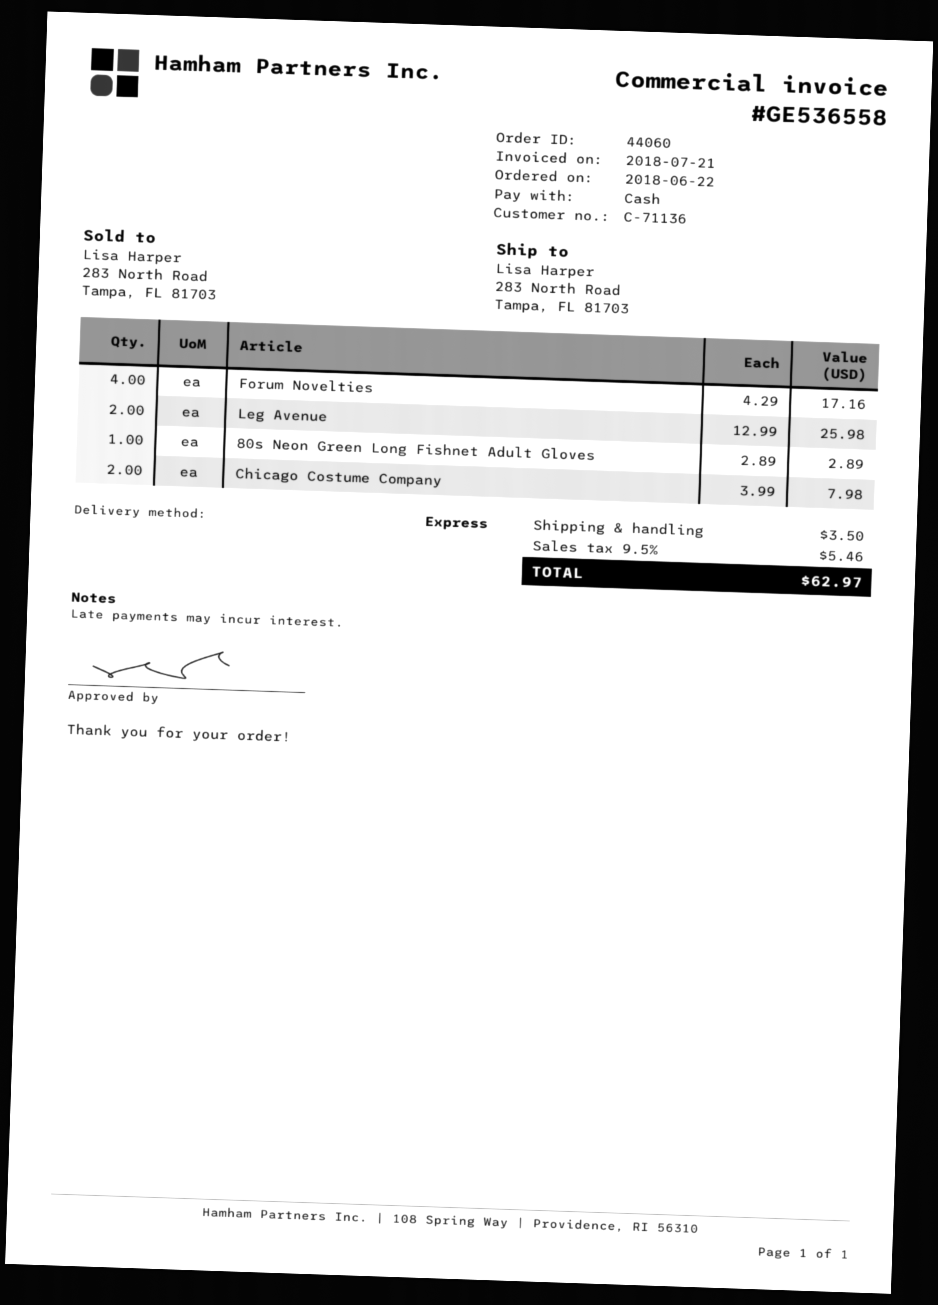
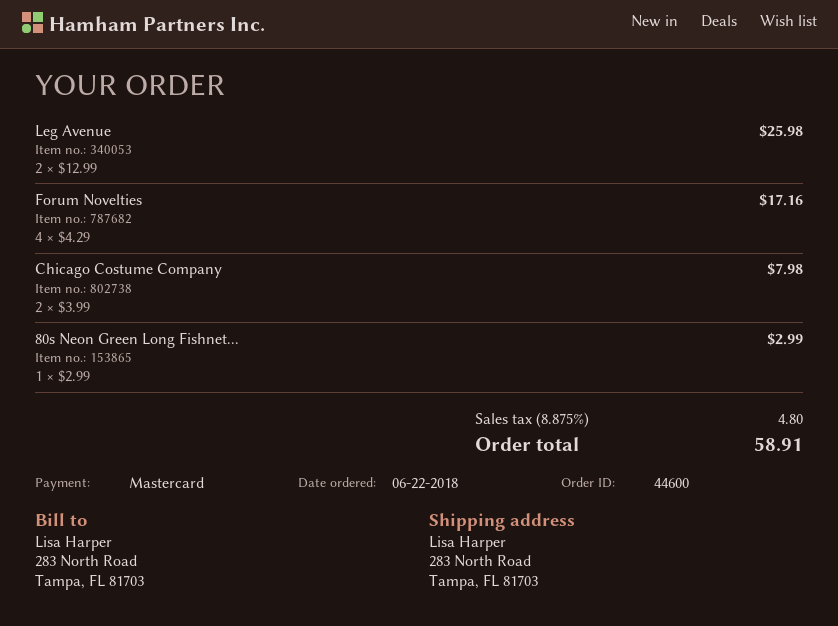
order number: 44060 -> 44600
payment method: cash -> Mastercard
80s Neon Green Long Fishnet Adult Gloves: 1 x 2.89 = 2.89 -> 1 x 2.99 = 2.99
shipping: 3.50 -> none
tax: 9.5% = 5.46 -> 8.875% = 4.80
total: 62.97 -> 58.91

